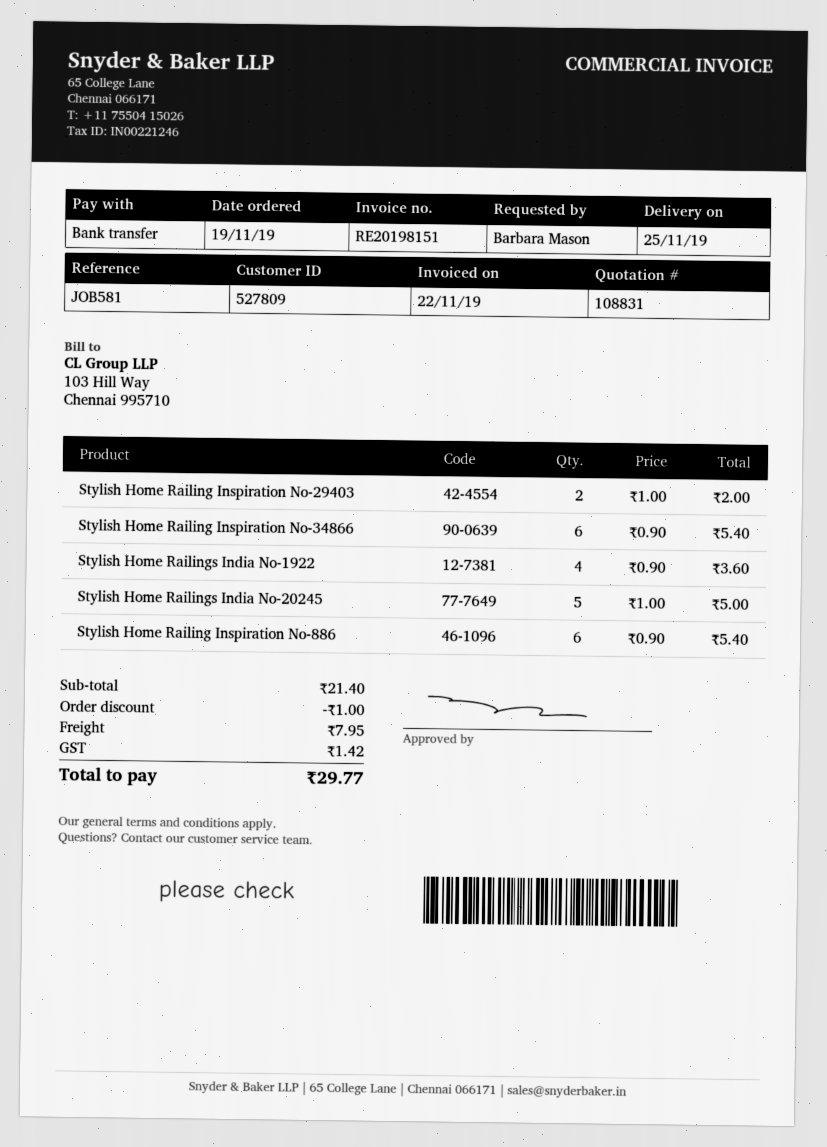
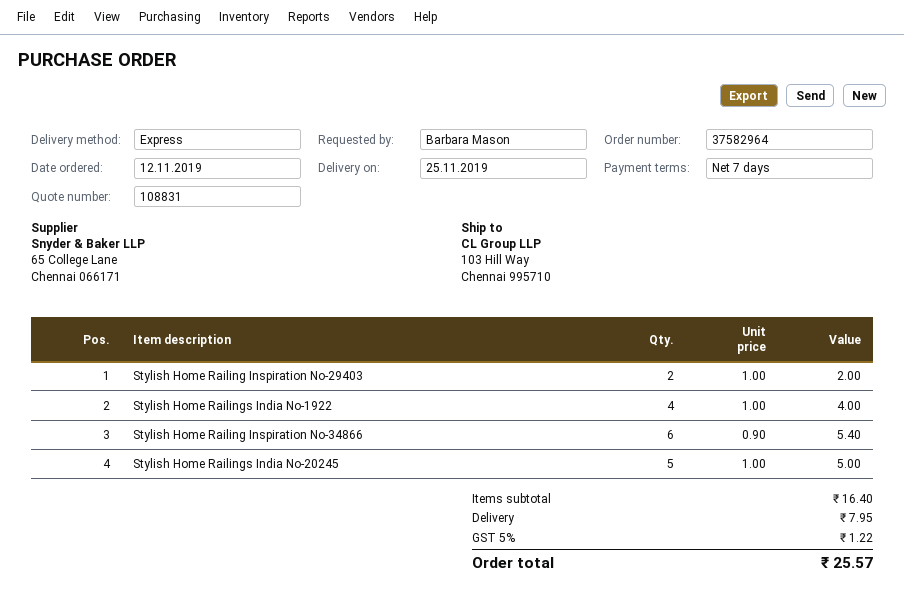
order date: 2019-11-19 -> 2019-11-12
Stylish Home Railings India No-1922: 4 x 0.90 = 3.60 -> 4 x 1.00 = 4.00
Stylish Home Railing Inspiration No-886: 6 x 0.90 = 5.40 -> none
subtotal: 21.40 -> 16.40
discount: 1.00 -> none
tax: 1.42 -> 1.22
total: 29.77 -> 25.57

